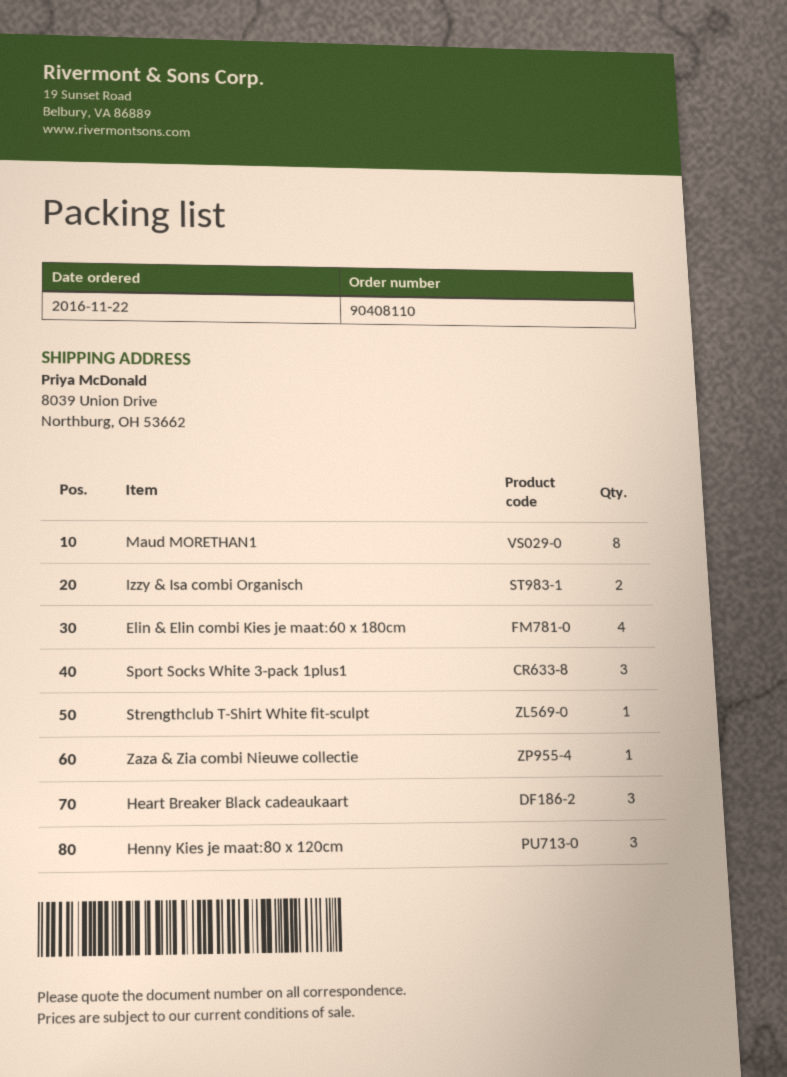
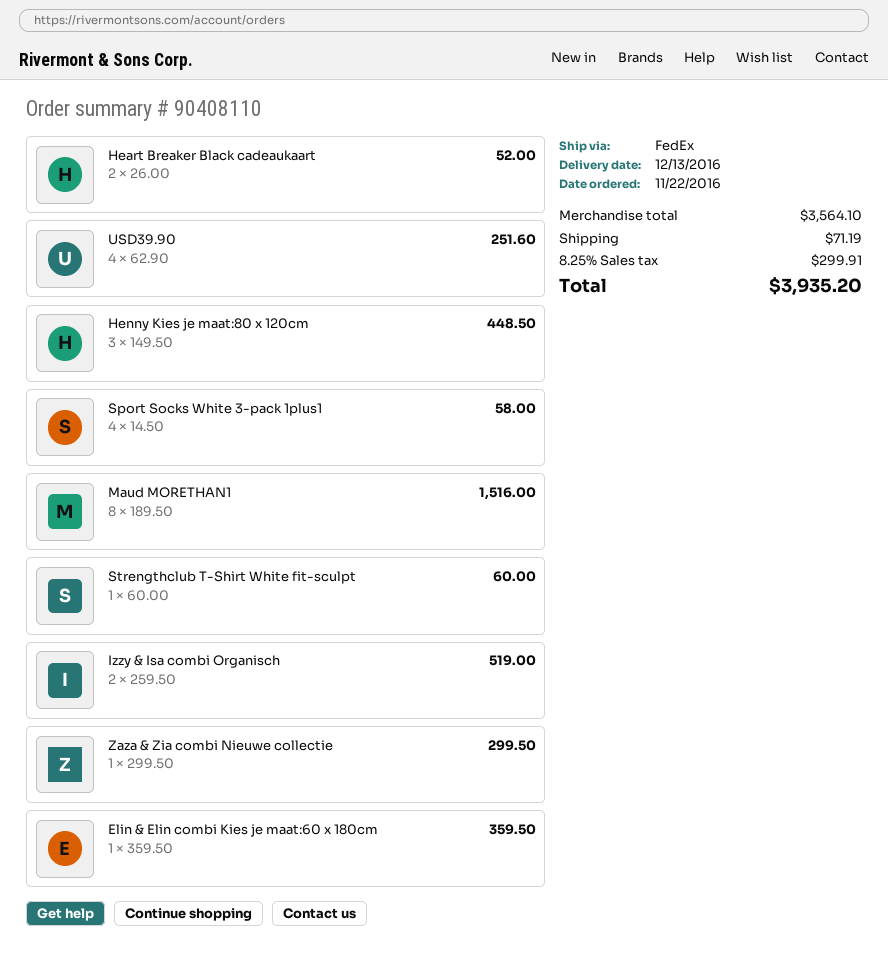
Elin & Elin combi Kies je maat:60 x 180cm: 4 -> 1
Sport Socks White 3-pack 1plus1: 3 -> 4
Heart Breaker Black cadeaukaart: 3 -> 2
USD39.90: none -> 4

